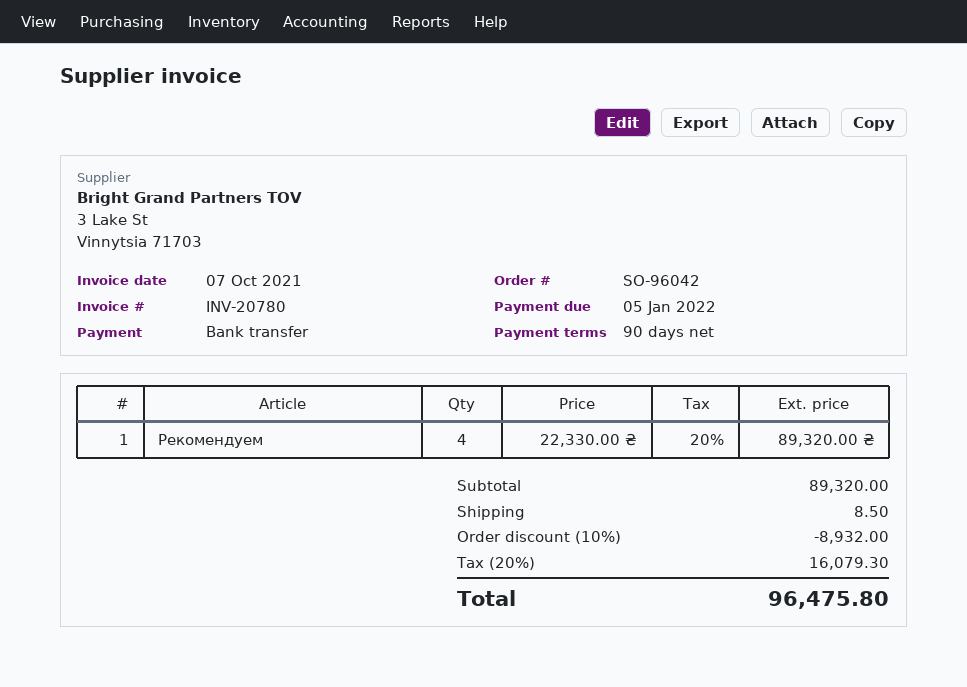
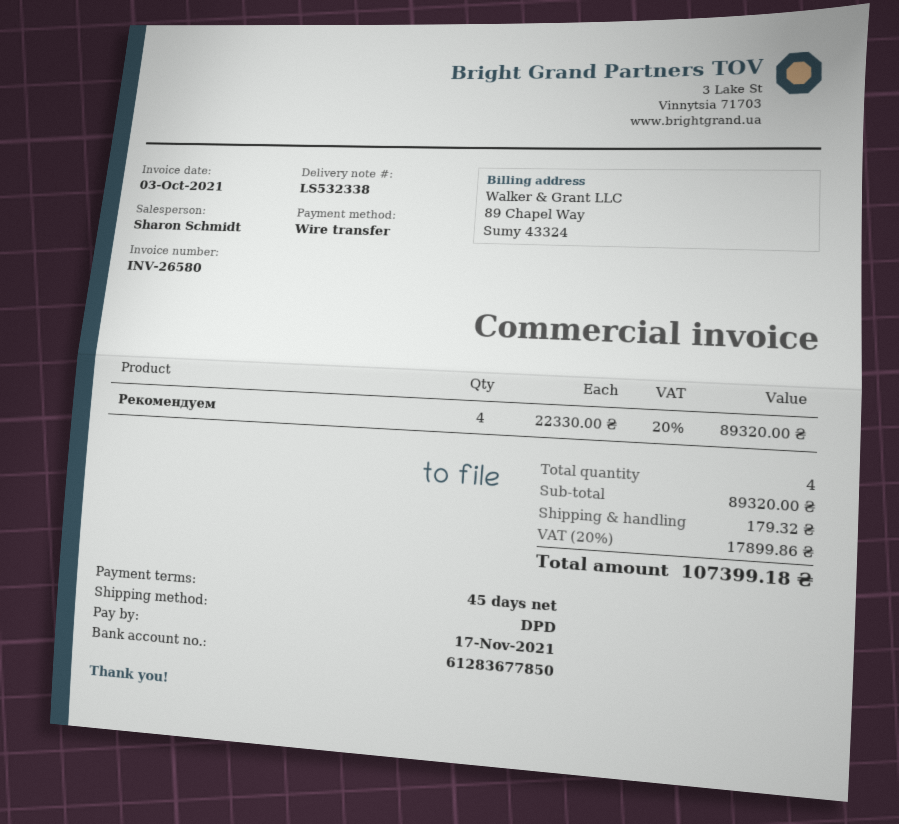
invoice number: INV-20780 -> INV-26580
invoice date: 2021-10-07 -> 2021-10-03
payment terms: 90 days -> 45 days
due date: 2022-01-05 -> 2021-11-17
discount: 10% = 8932.00 -> none
shipping: 8.50 -> 179.32
tax: 20% = 16079.30 -> 20% = 17899.86
total: 96475.80 -> 107399.18

